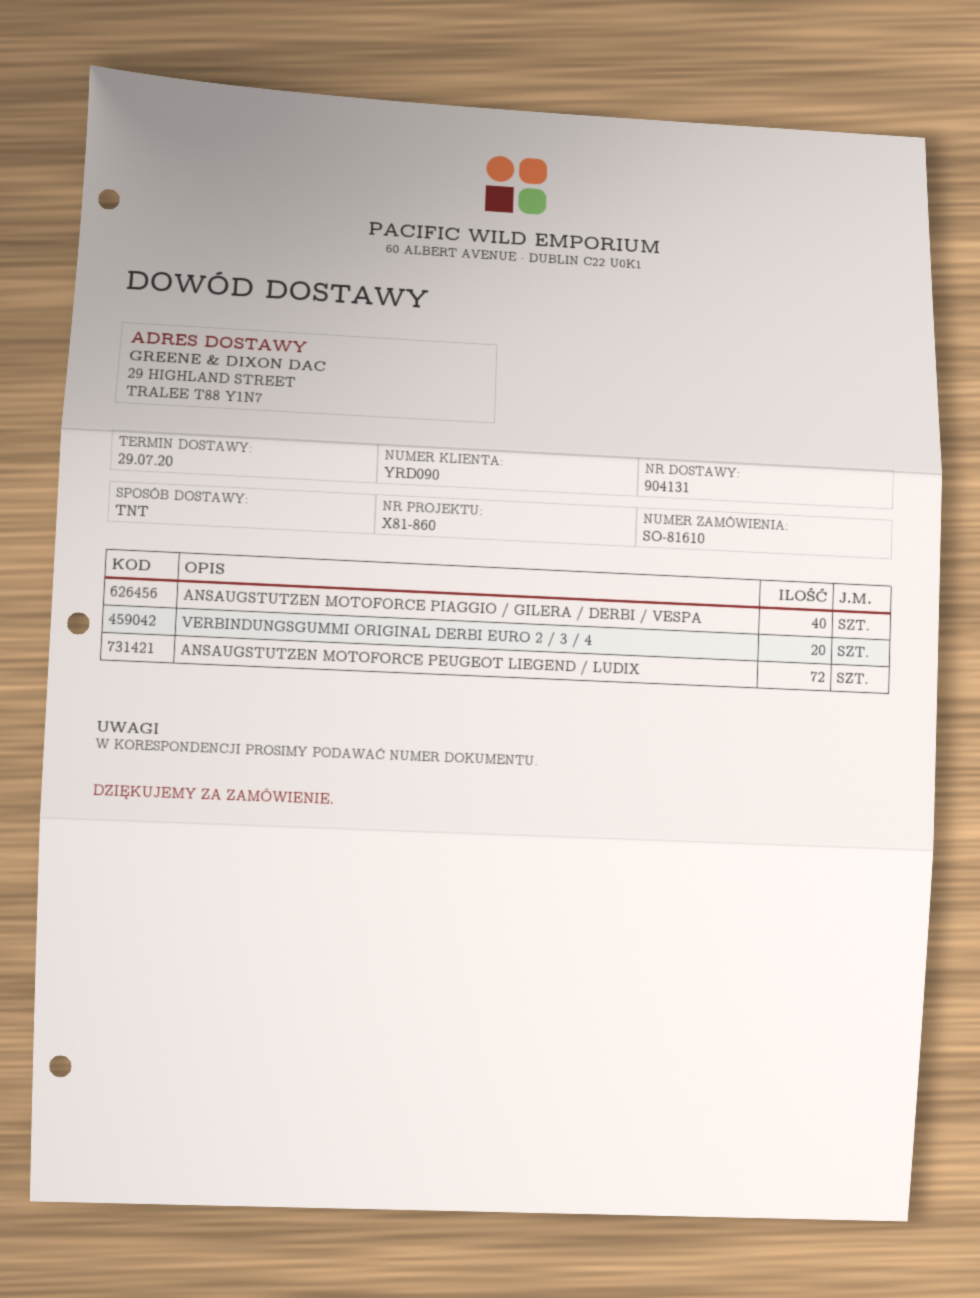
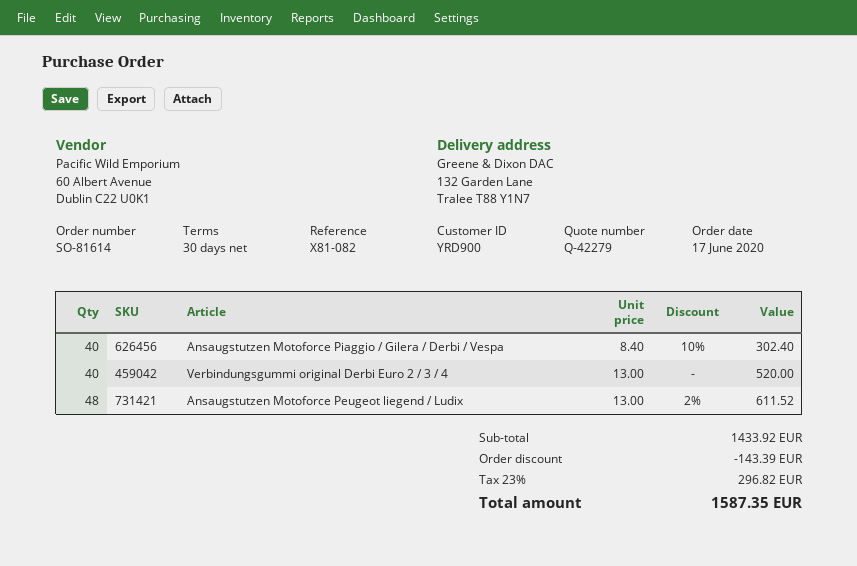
order number: SO-81610 -> SO-81614
customer number: YRD090 -> YRD900
reference: X81-860 -> X81-082
ship to: 29 HIGHLAND STREET, TRALEE T88 Y1N7 -> 132 Garden Lane, Tralee T88 Y1N7
VERBINDUNGSGUMMI ORIGINAL DERBI EURO 2 / 3 / 4: 20 -> 40
ANSAUGSTUTZEN MOTOFORCE PEUGEOT LIEGEND / LUDIX: 72 -> 48

